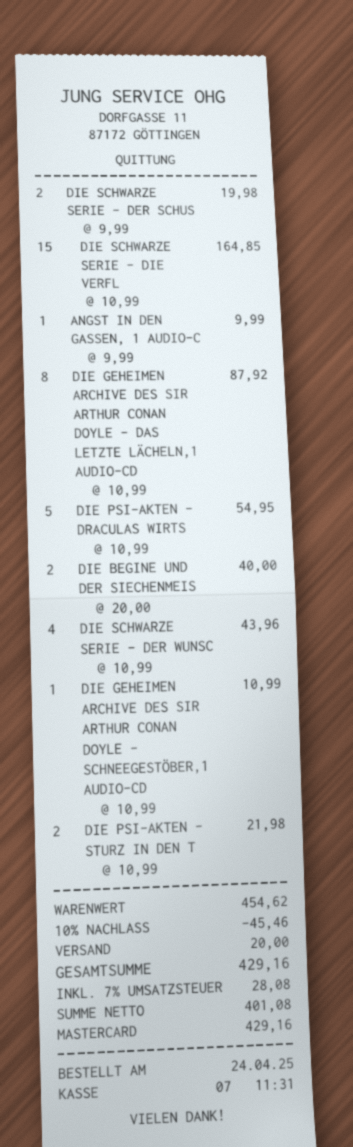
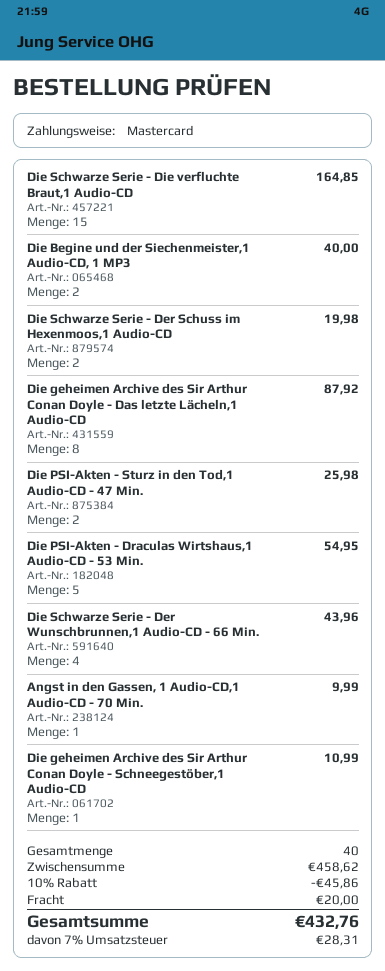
DIE PSI-AKTEN - STURZ IN DEN T: 2 for 21.98 -> 2 for 25.98
subtotal: 454.62 -> 458.62
discount: 10% = 45.46 -> 10% = 45.86
tax: 7% = 28.08 -> 7% = 28.31
total: 429.16 -> 432.76

